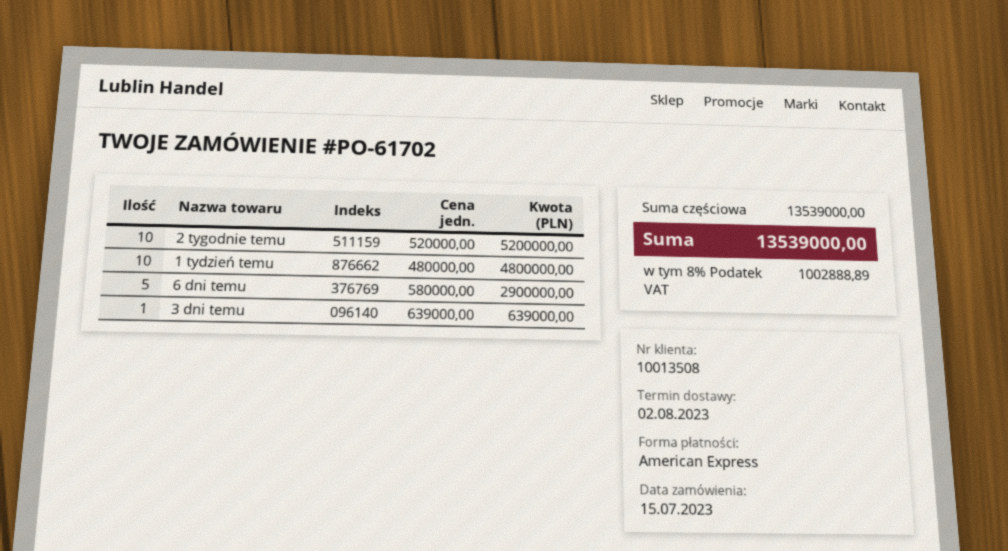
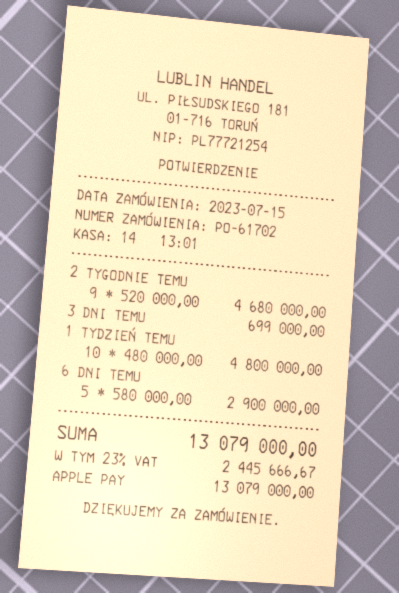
payment method: American Express -> Apple Pay
2 tygodnie temu: 10 x 520000.00 = 5200000.00 -> 9 x 520000.00 = 4680000.00
3 dni temu: 1 x 639000.00 = 639000.00 -> 1 x 699000.00 = 699000.00
tax: 8% = 1002888.89 -> 23% = 2445666.67
total: 13539000.00 -> 13079000.00

